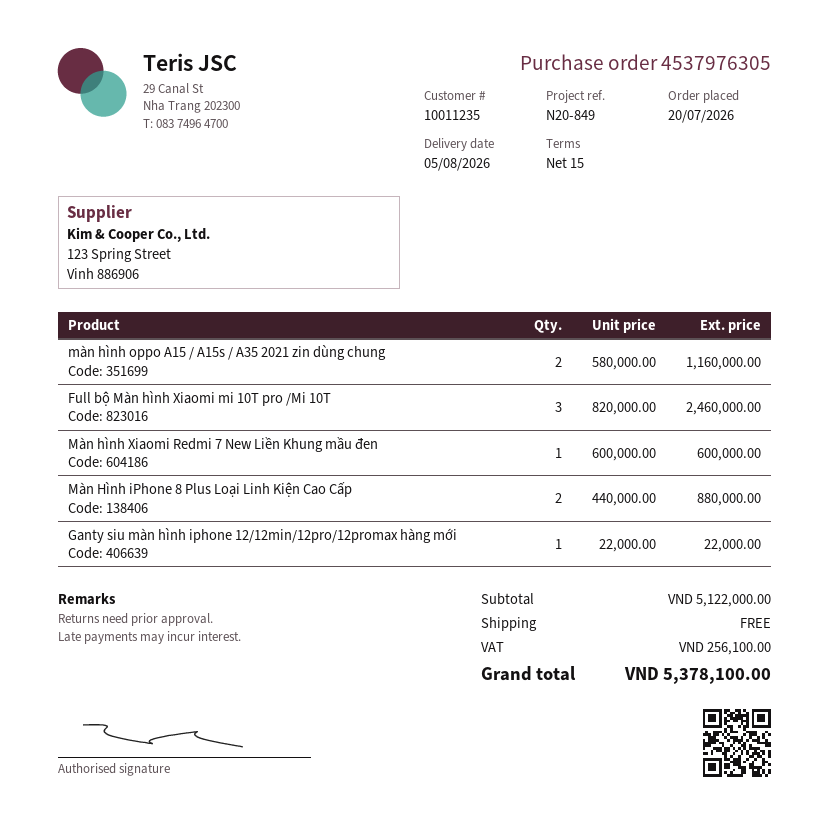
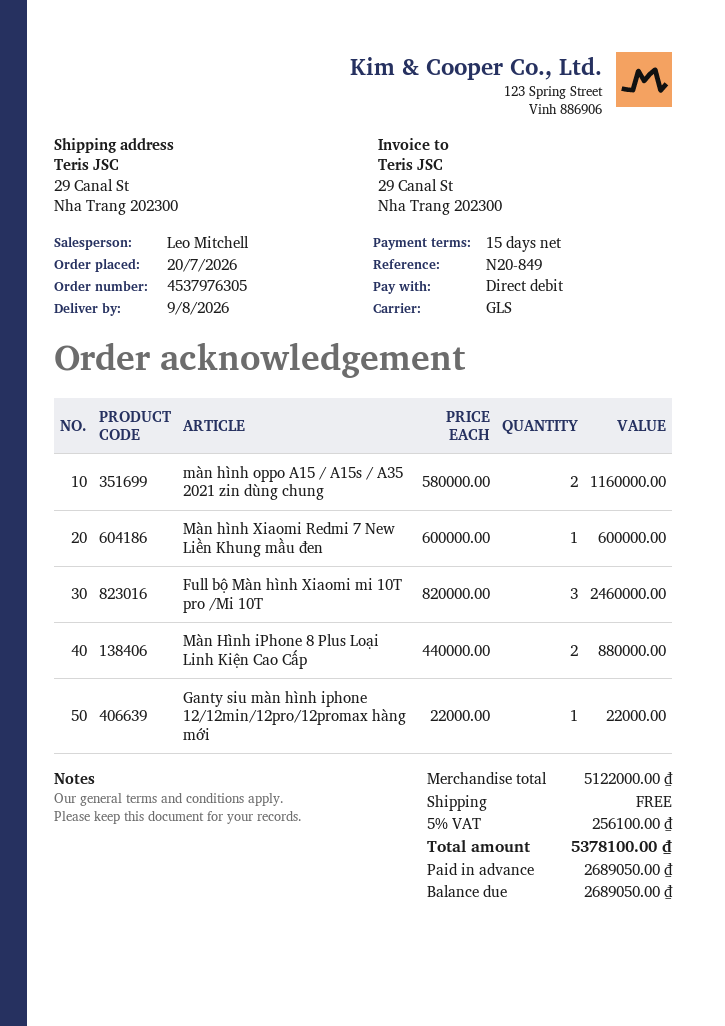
delivery date: 2026-08-05 -> 2026-08-09

